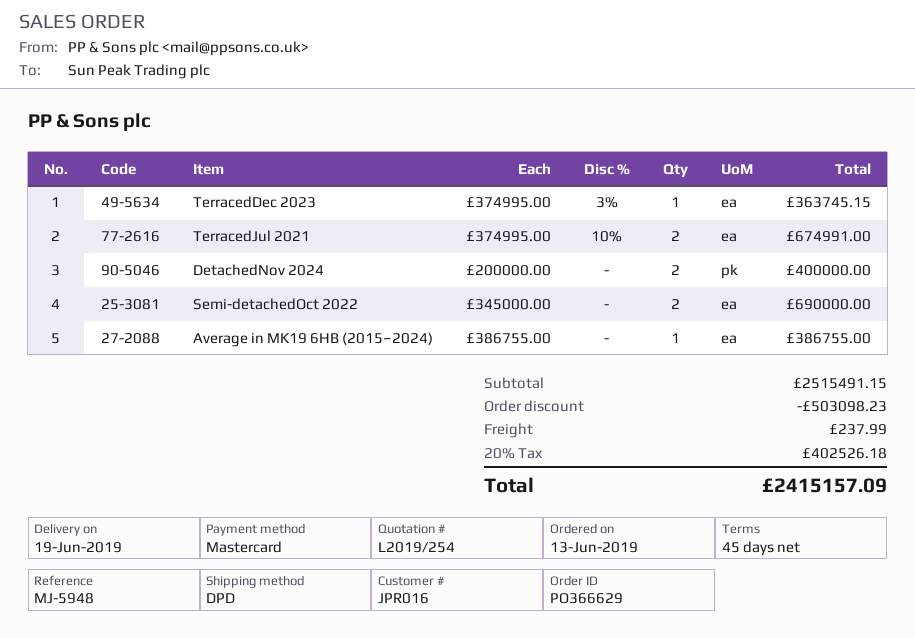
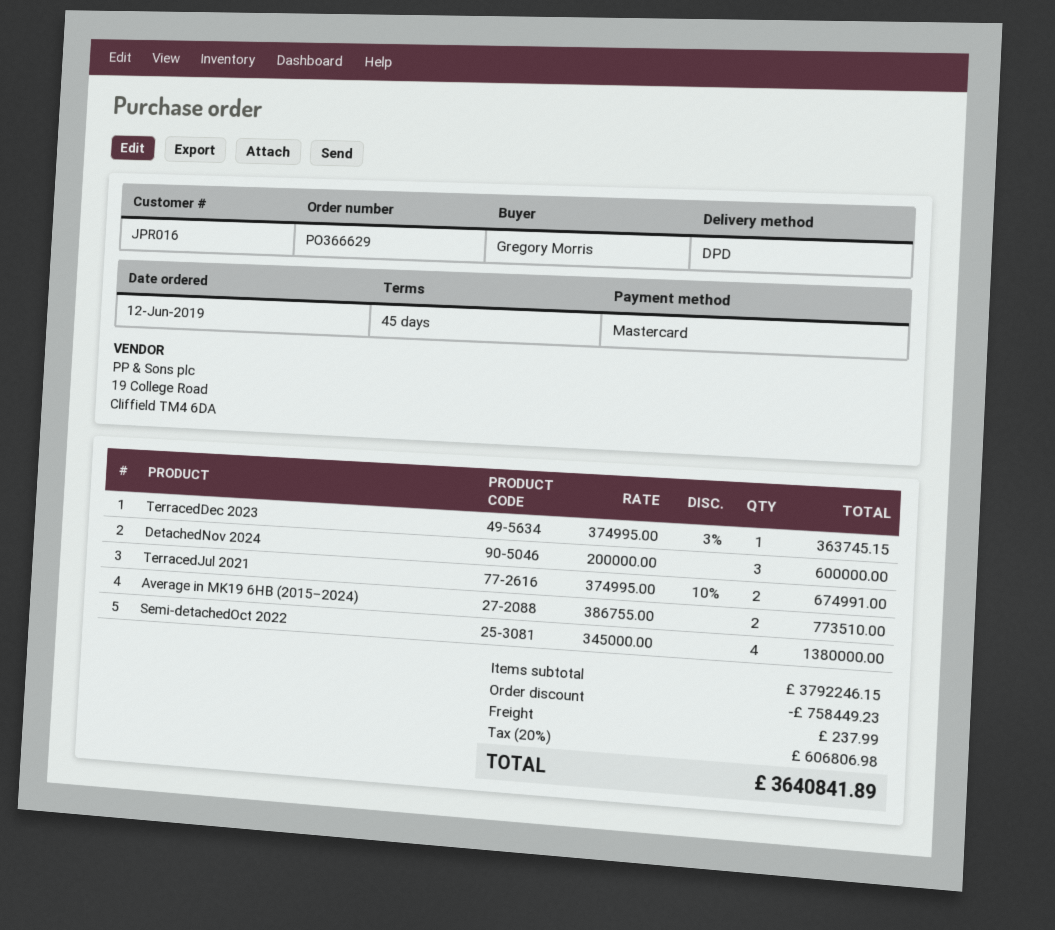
order date: 2019-06-13 -> 2019-06-12
DetachedNov 2024: 2 x 200000.00 = 400000.00 -> 3 x 200000.00 = 600000.00
Semi-detachedOct 2022: 2 x 345000.00 = 690000.00 -> 4 x 345000.00 = 1380000.00
Average in MK19 6HB (2015–2024): 1 x 386755.00 = 386755.00 -> 2 x 386755.00 = 773510.00
subtotal: 2515491.15 -> 3792246.15
discount: 503098.23 -> 758449.23
tax: 20% = 402526.18 -> 20% = 606806.98
total: 2415157.09 -> 3640841.89

